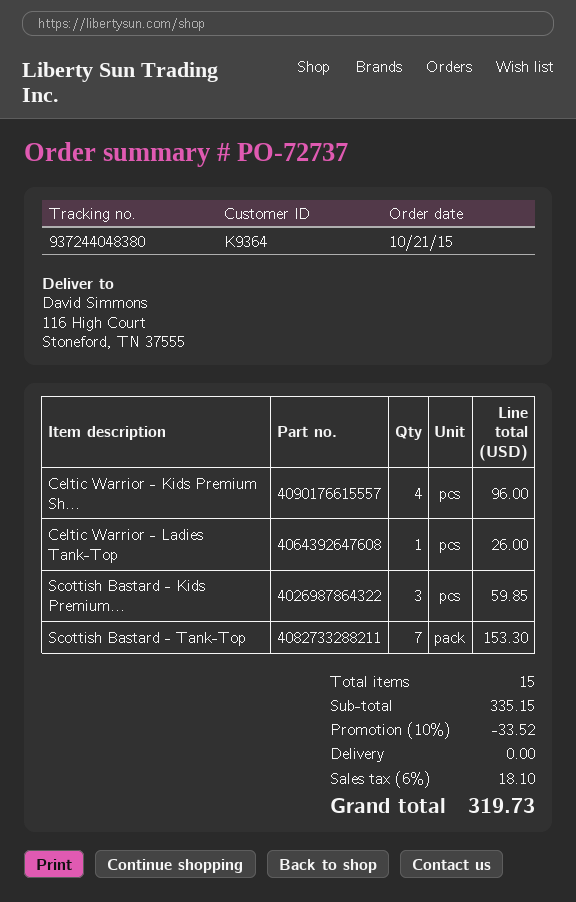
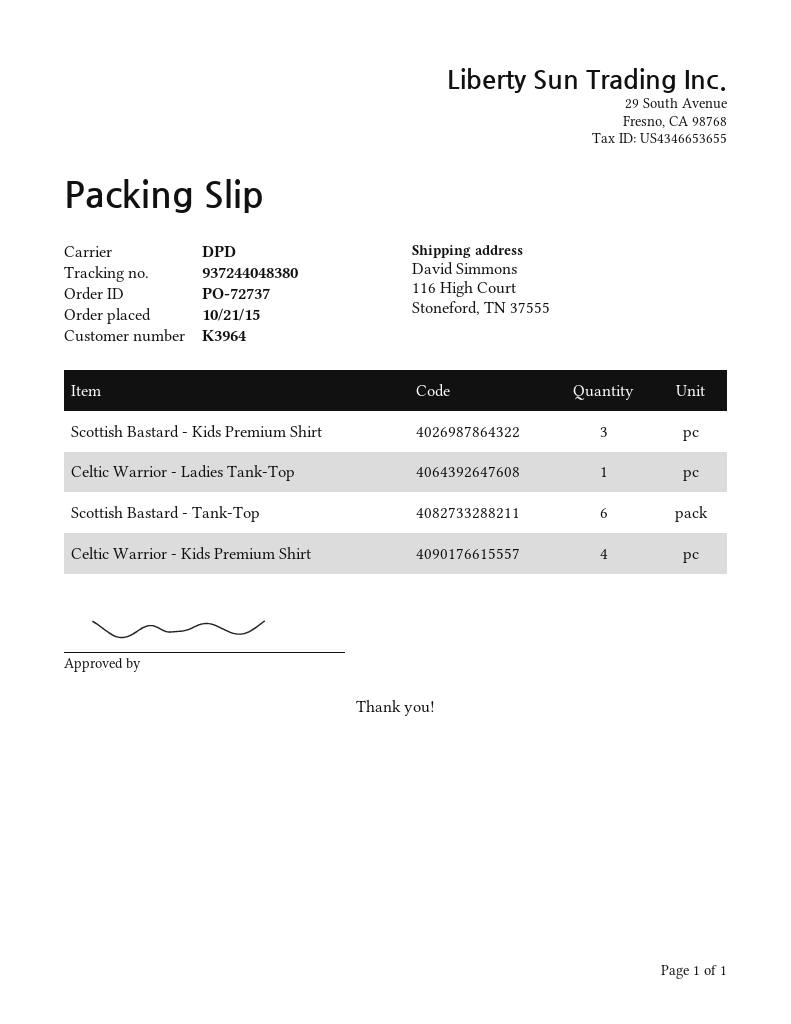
customer number: K9364 -> K3964
Scottish Bastard - Tank-Top: 7 -> 6

